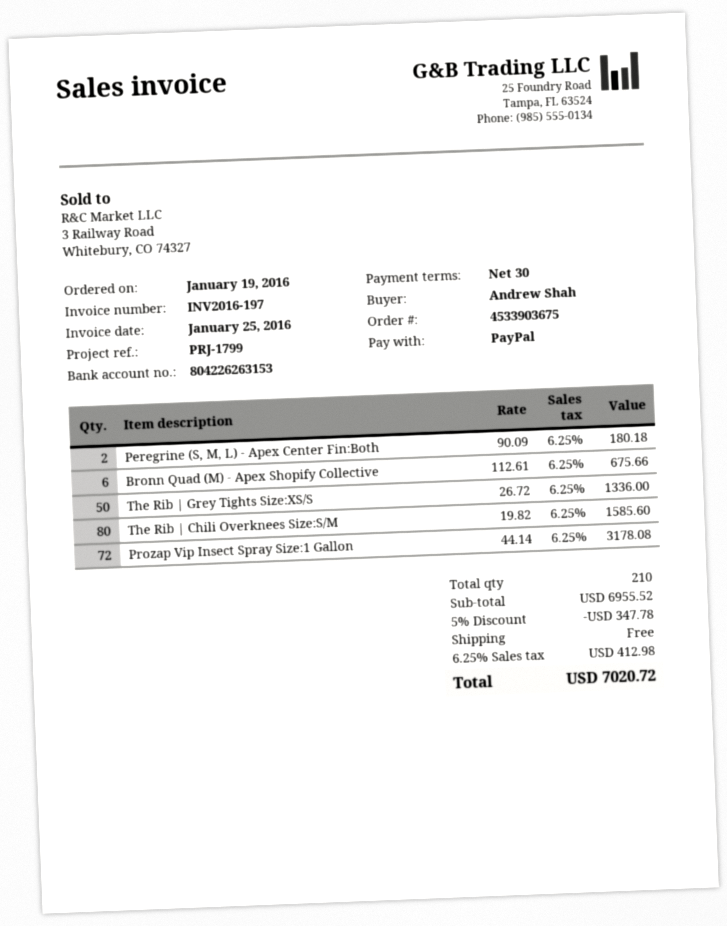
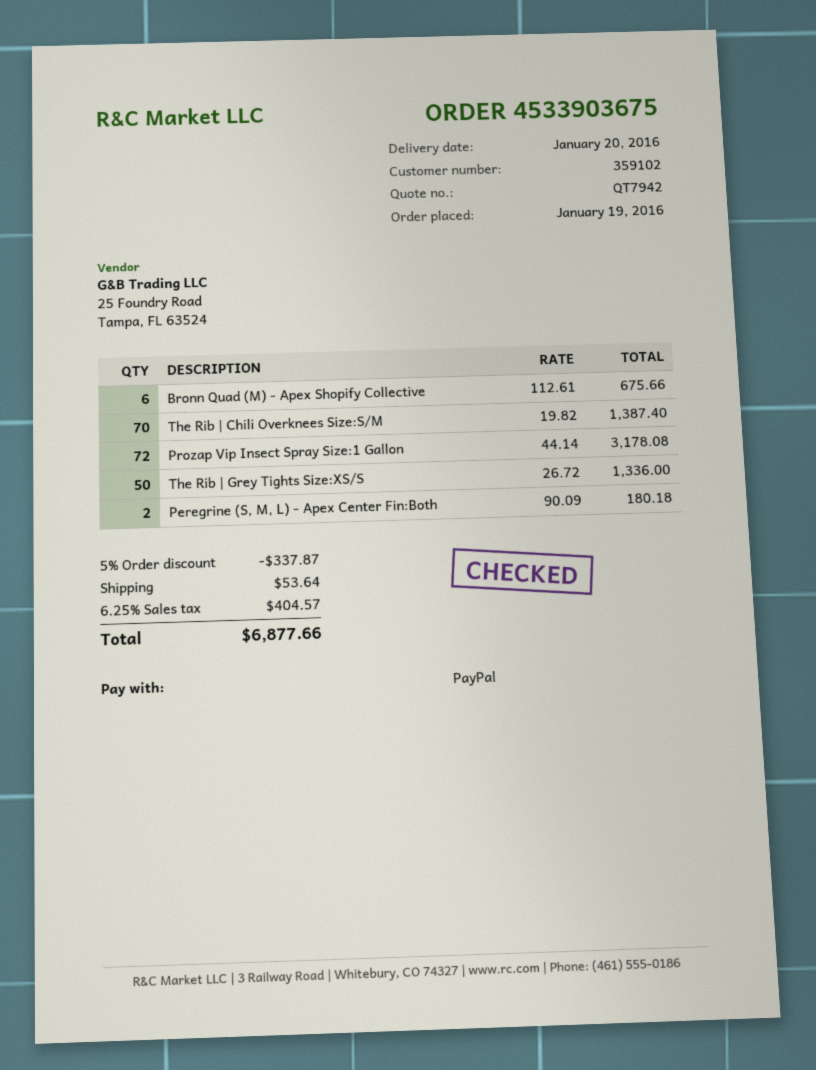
The Rib | Chili Overknees Size:S/M: 80 x 19.82 = 1585.60 -> 70 x 19.82 = 1387.40
discount: 5% = 347.78 -> 5% = 337.87
shipping: 0.00 -> 53.64
tax: 6.25% = 412.98 -> 6.25% = 404.57
total: 7020.72 -> 6877.66

